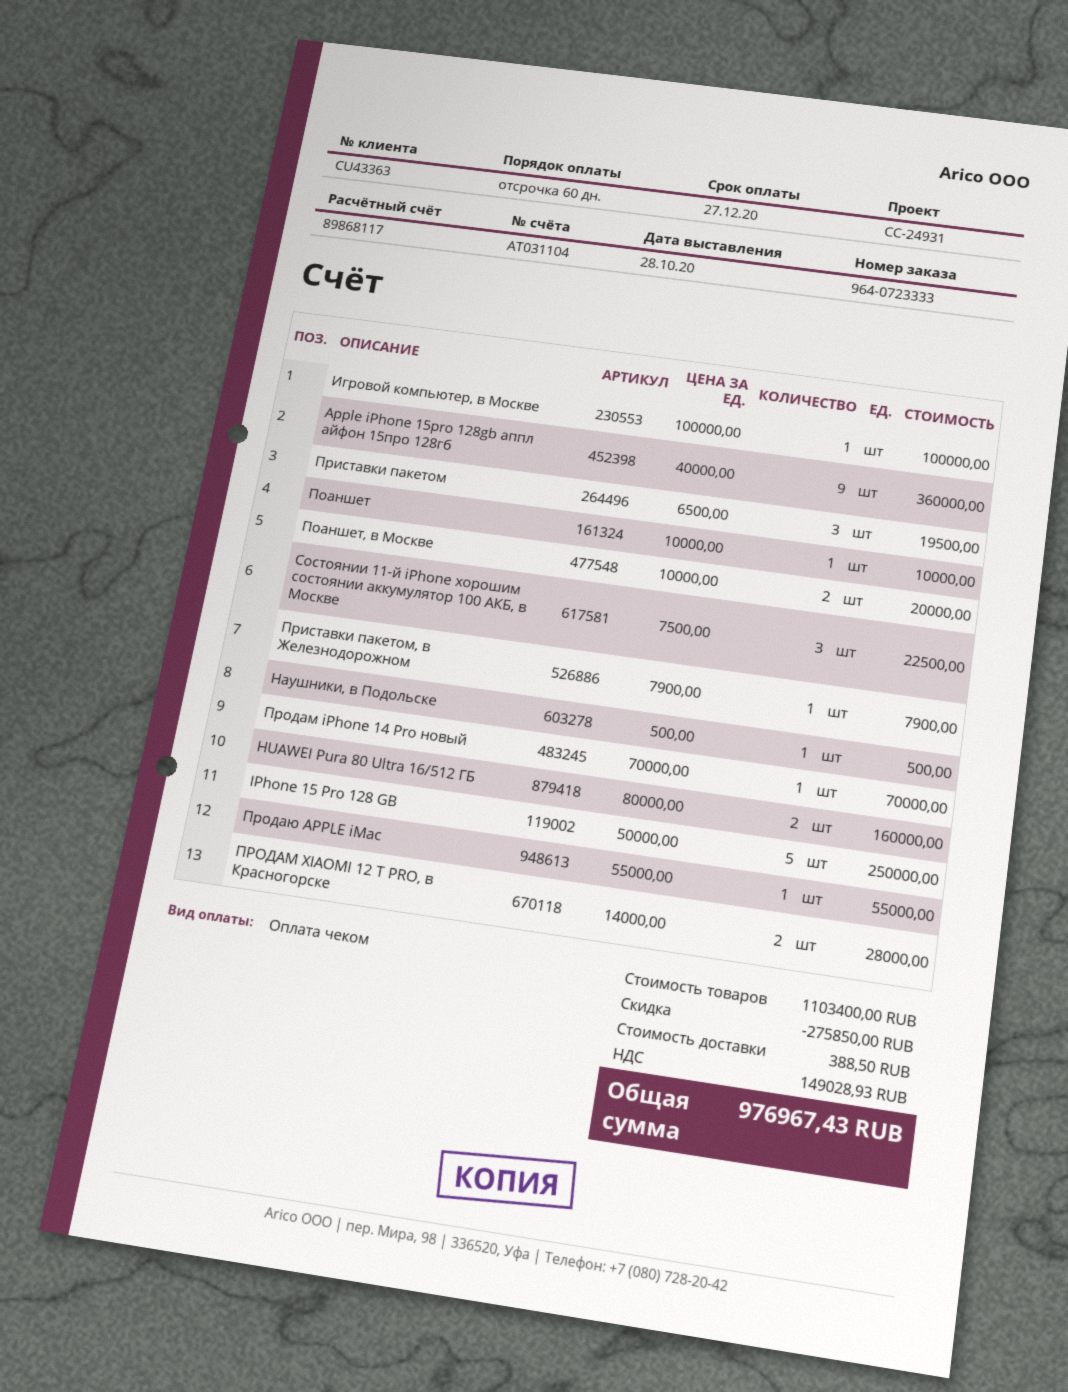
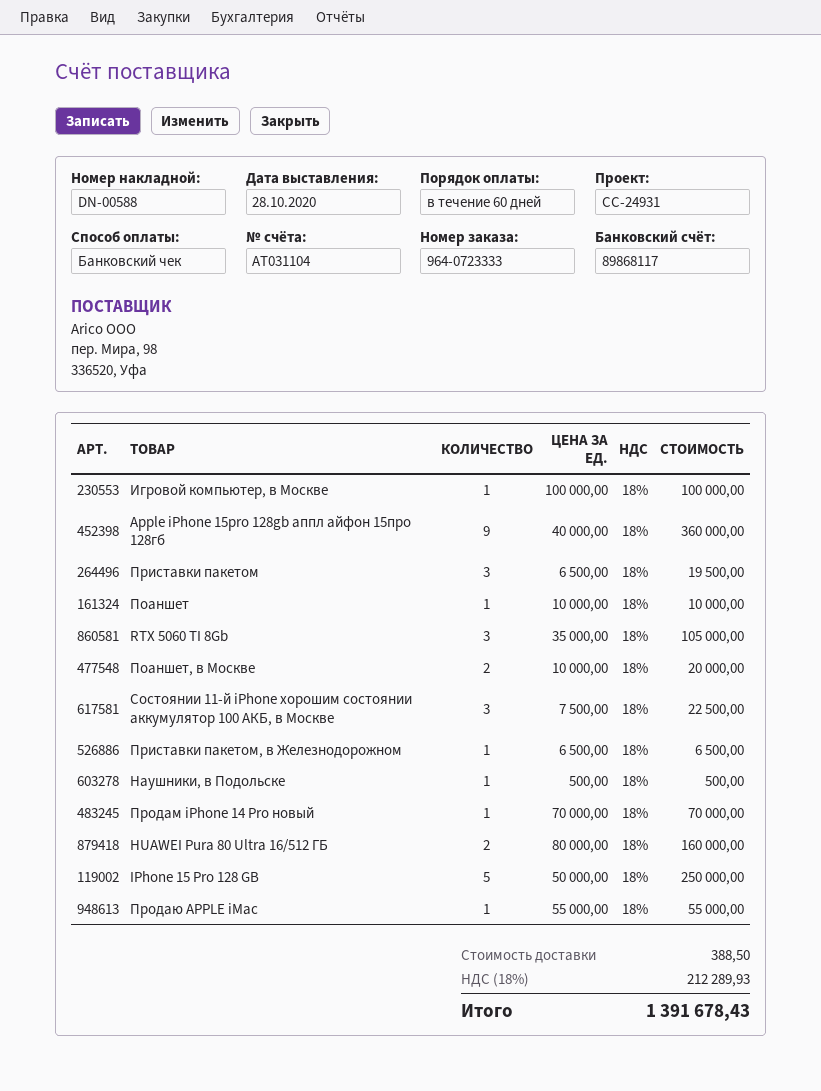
Приставки пакетом, в Железнодорожном: 1 x 7900.00 = 7900.00 -> 1 x 6500.00 = 6500.00
ПРОДАМ XIAOMI 12 T PRO, в Красногорске: 2 x 14000.00 = 28000.00 -> none
RTX 5060 TI 8Gb: none -> 3 x 35000.00 = 105000.00
discount: 275850.00 -> none
tax: 149028.93 -> 212289.93
total: 976967.43 -> 1391678.43

